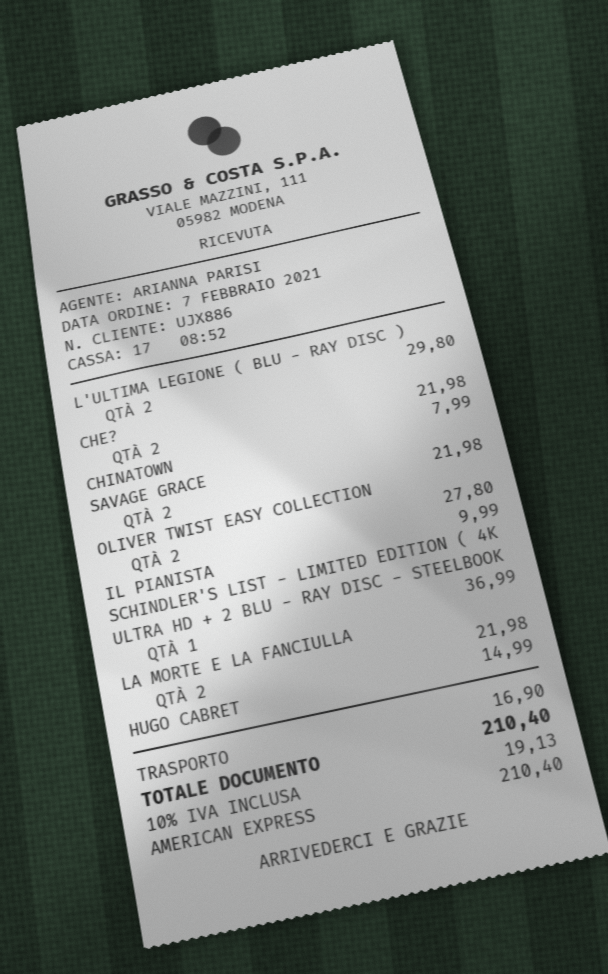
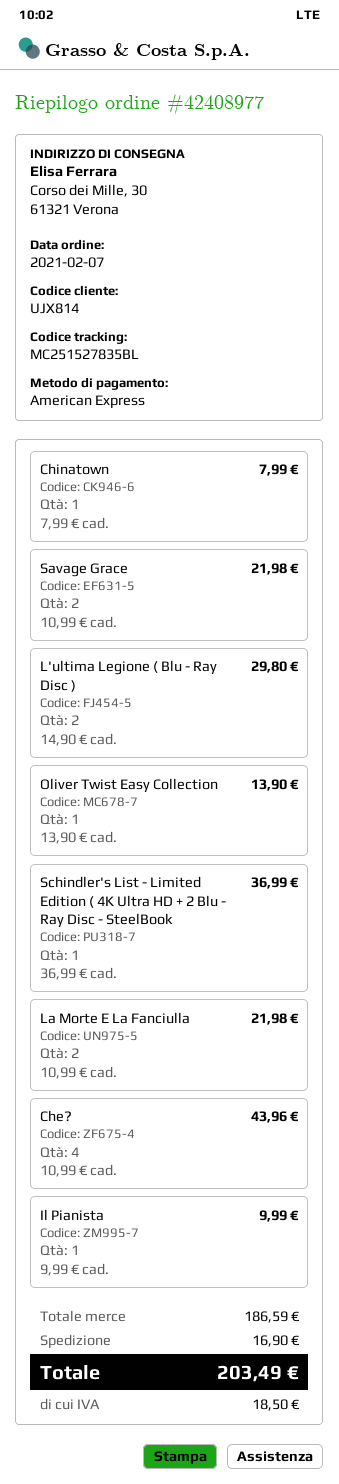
customer number: UJX886 -> UJX814
CHE?: 2 for 21.98 -> 4 for 43.96
OLIVER TWIST EASY COLLECTION: 2 for 27.80 -> 1 for 13.90
HUGO CABRET: 1 for 14.99 -> none
tax: 19.13 -> 18.50
total: 210.40 -> 203.49

